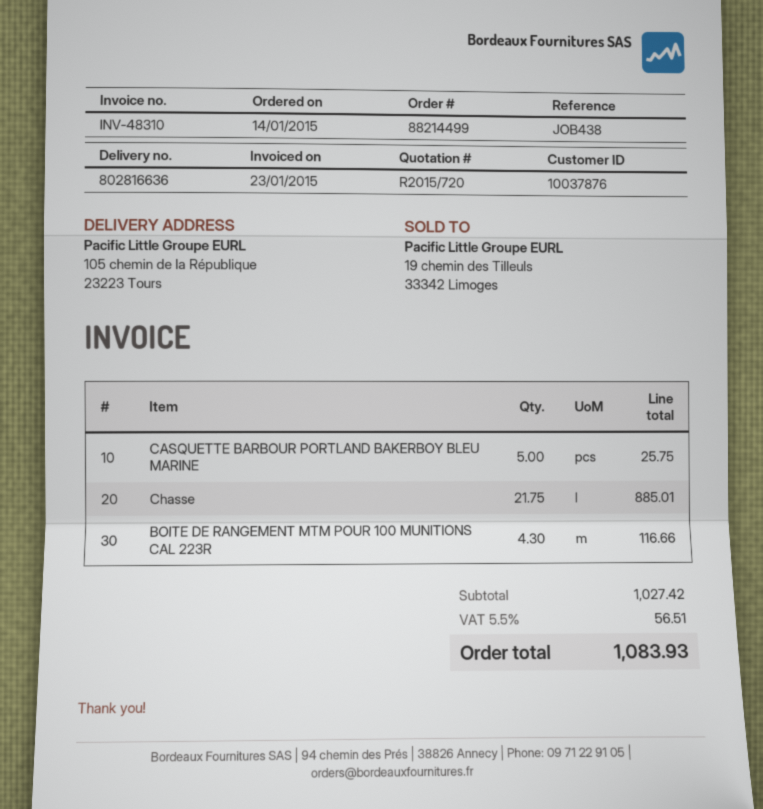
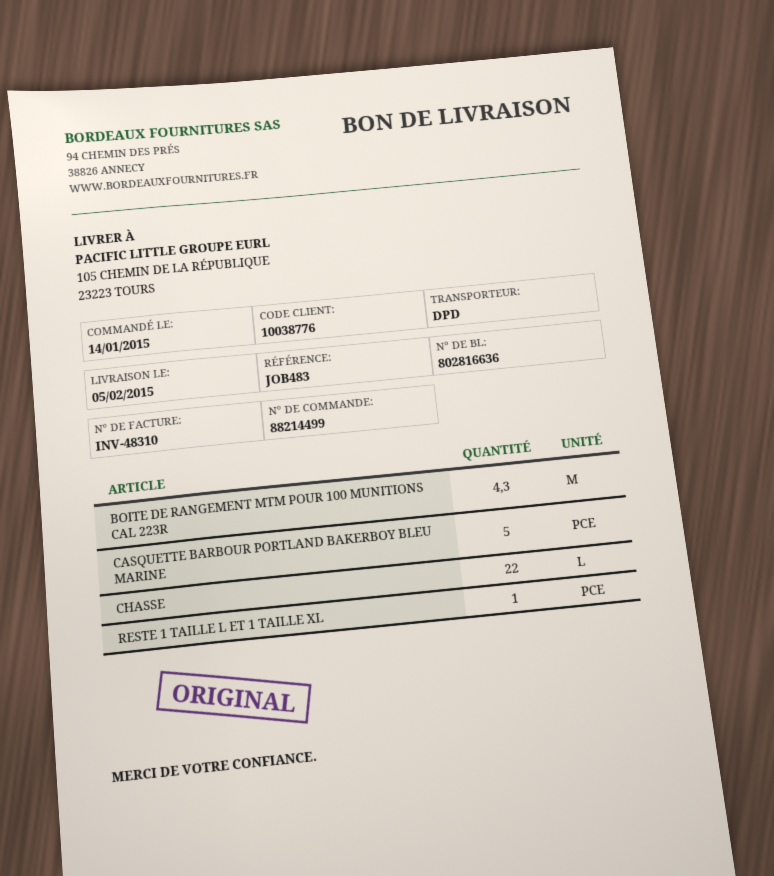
customer number: 10037876 -> 10038776
reference: JOB438 -> JOB483
Chasse: 21.75 -> 22
RESTE 1 TAILLE L ET 1 TAILLE XL: none -> 1

